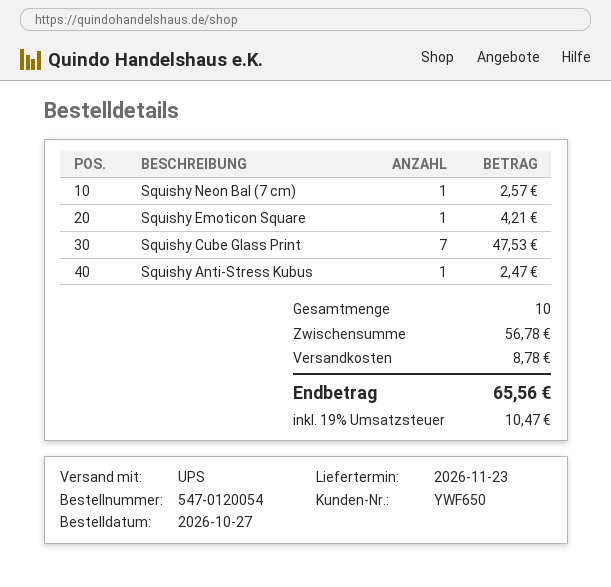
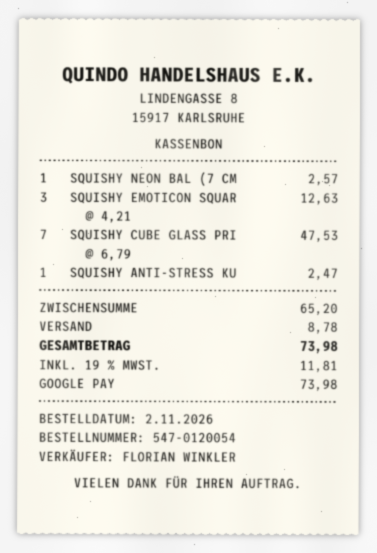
order date: 2026-10-27 -> 2026-11-02
Squishy Emoticon Square: 1 for 4.21 -> 3 for 12.63
subtotal: 56.78 -> 65.20
tax: 19% = 10.47 -> 19% = 11.81
total: 65.56 -> 73.98

